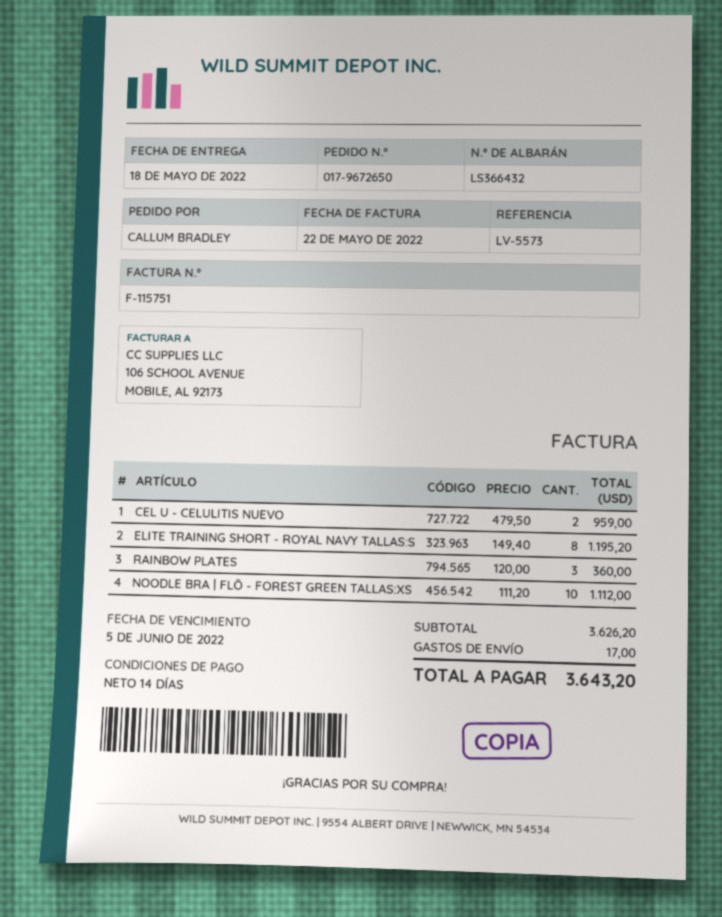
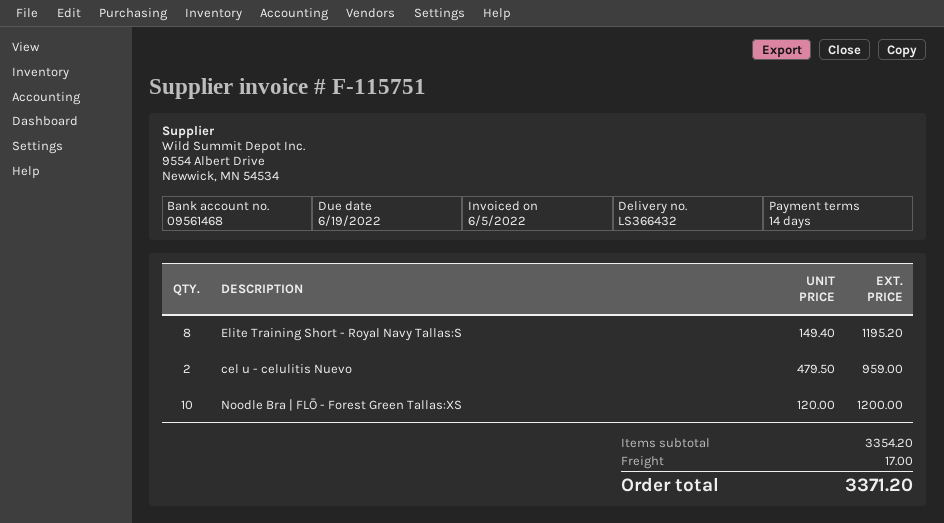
invoice date: 2022-05-22 -> 2022-06-05
due date: 2022-06-05 -> 2022-06-19
RAINBOW PLATES: 3 x 120.00 = 360.00 -> none
NOODLE BRA | FLŌ - FOREST GREEN TALLAS:XS: 10 x 111.20 = 1112.00 -> 10 x 120.00 = 1200.00
subtotal: 3626.20 -> 3354.20
total: 3643.20 -> 3371.20

